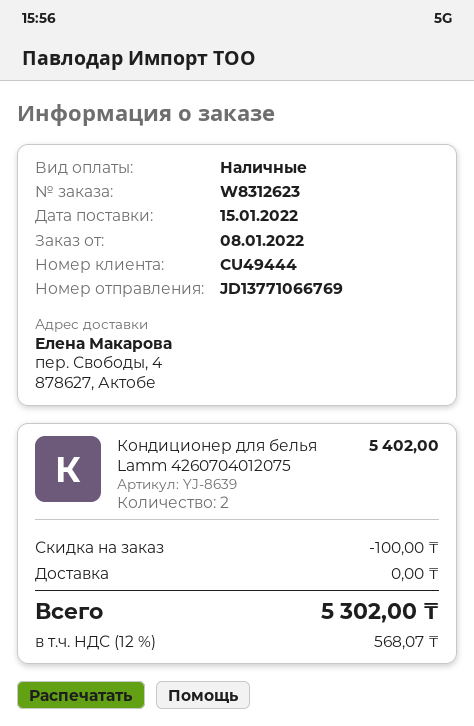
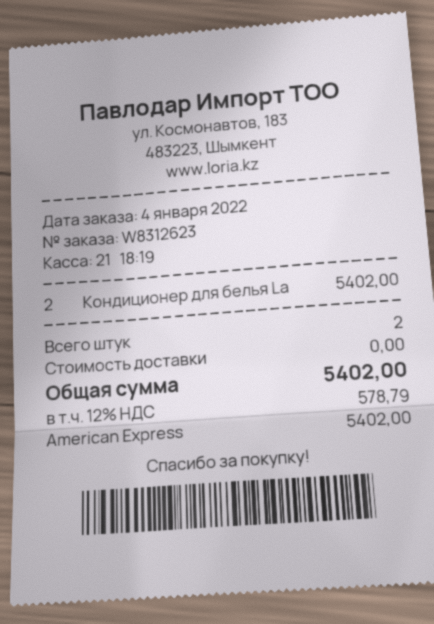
order date: 2022-01-08 -> 2022-01-04
payment method: cash -> American Express
discount: 100.00 -> none
tax: 12% = 568.07 -> 12% = 578.79
total: 5302.00 -> 5402.00

